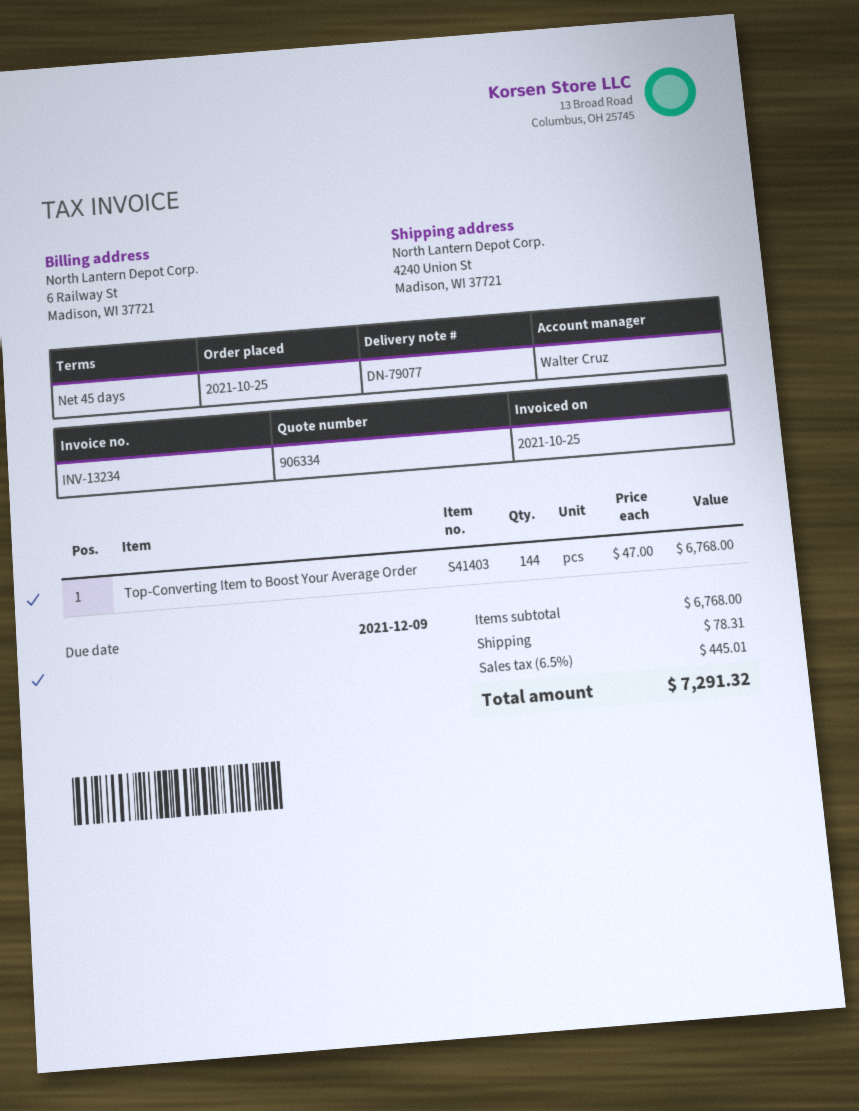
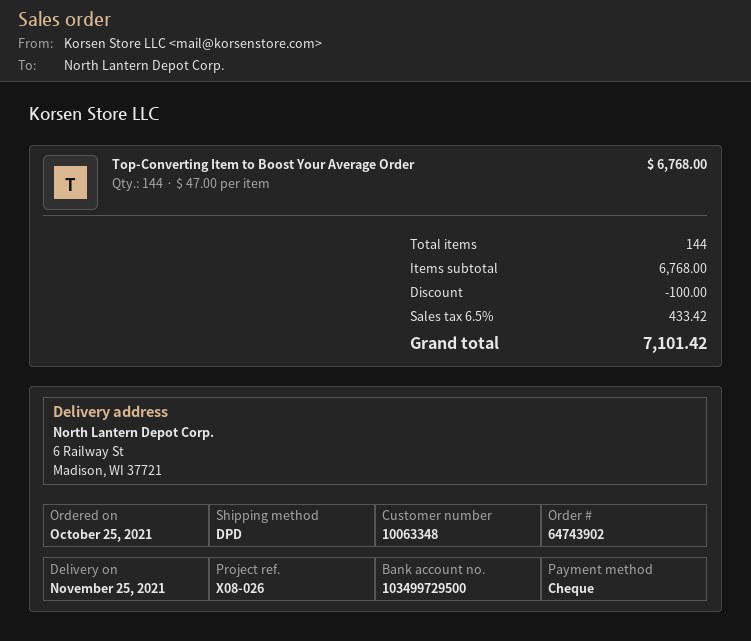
ship to: 4240 Union St, Madison, WI 37721 -> 6 Railway St, Madison, WI 37721
discount: none -> 100.00
shipping: 78.31 -> none
tax: 6.5% = 445.01 -> 6.5% = 433.42
total: 7291.32 -> 7101.42

